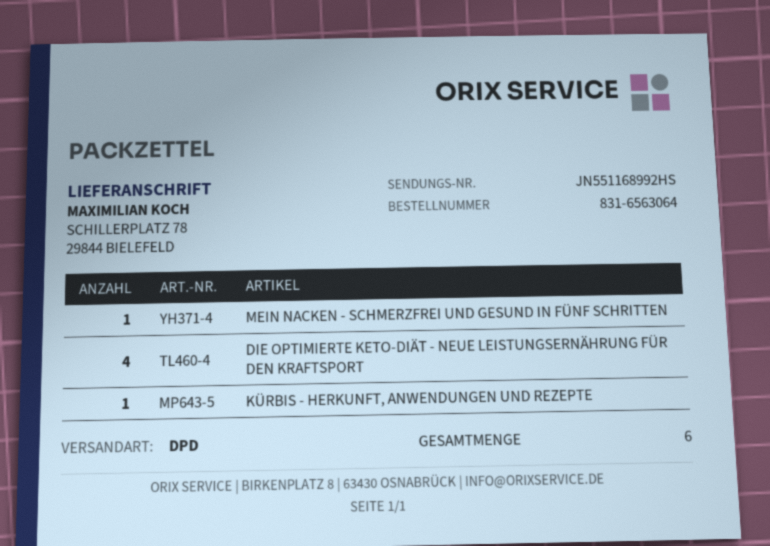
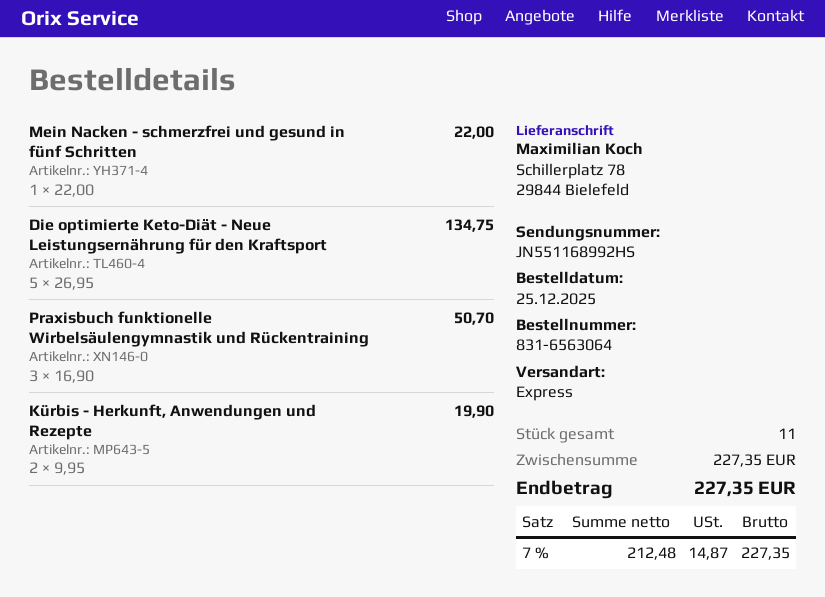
shipping method: DPD -> express
DIE OPTIMIERTE KETO-DIÄT - NEUE LEISTUNGSERNÄHRUNG FÜR DEN KRAFTSPORT: 4 -> 5
KÜRBIS - HERKUNFT, ANWENDUNGEN UND REZEPTE: 1 -> 2
Praxisbuch funktionelle Wirbelsäulengymnastik und Rückentraining: none -> 3
total quantity: 6 -> 11

